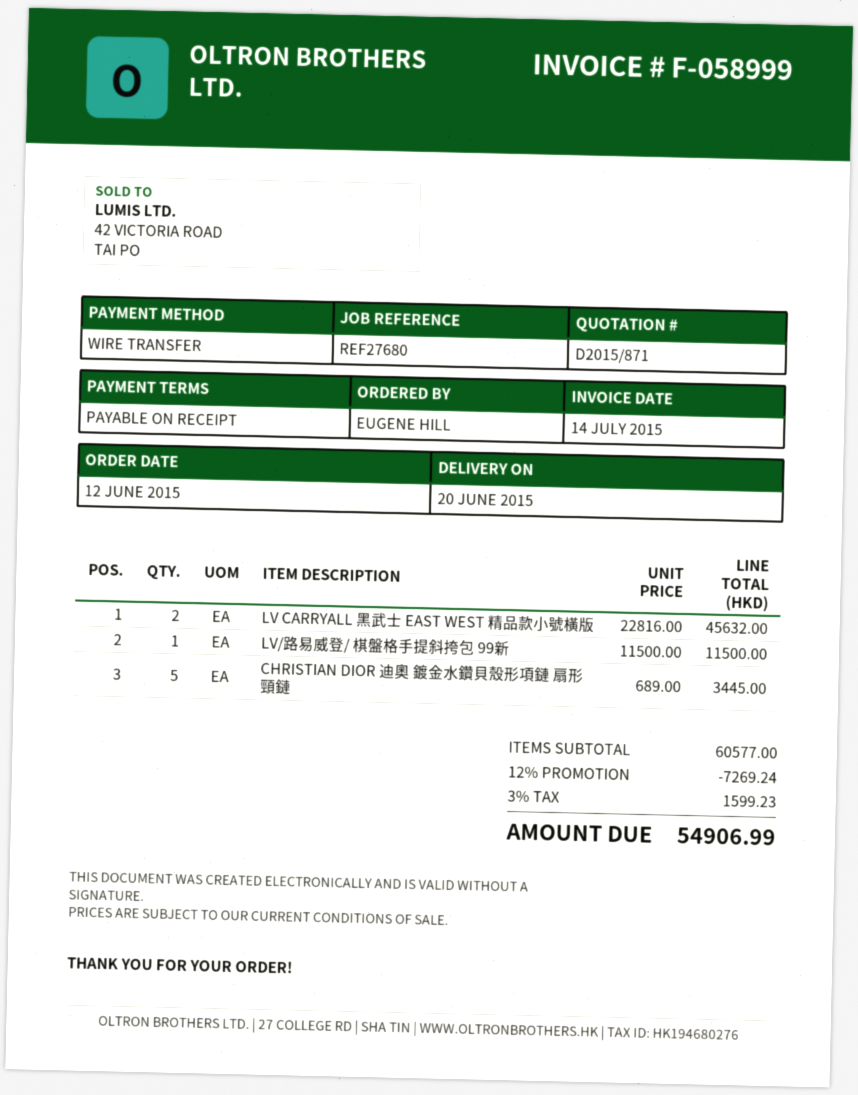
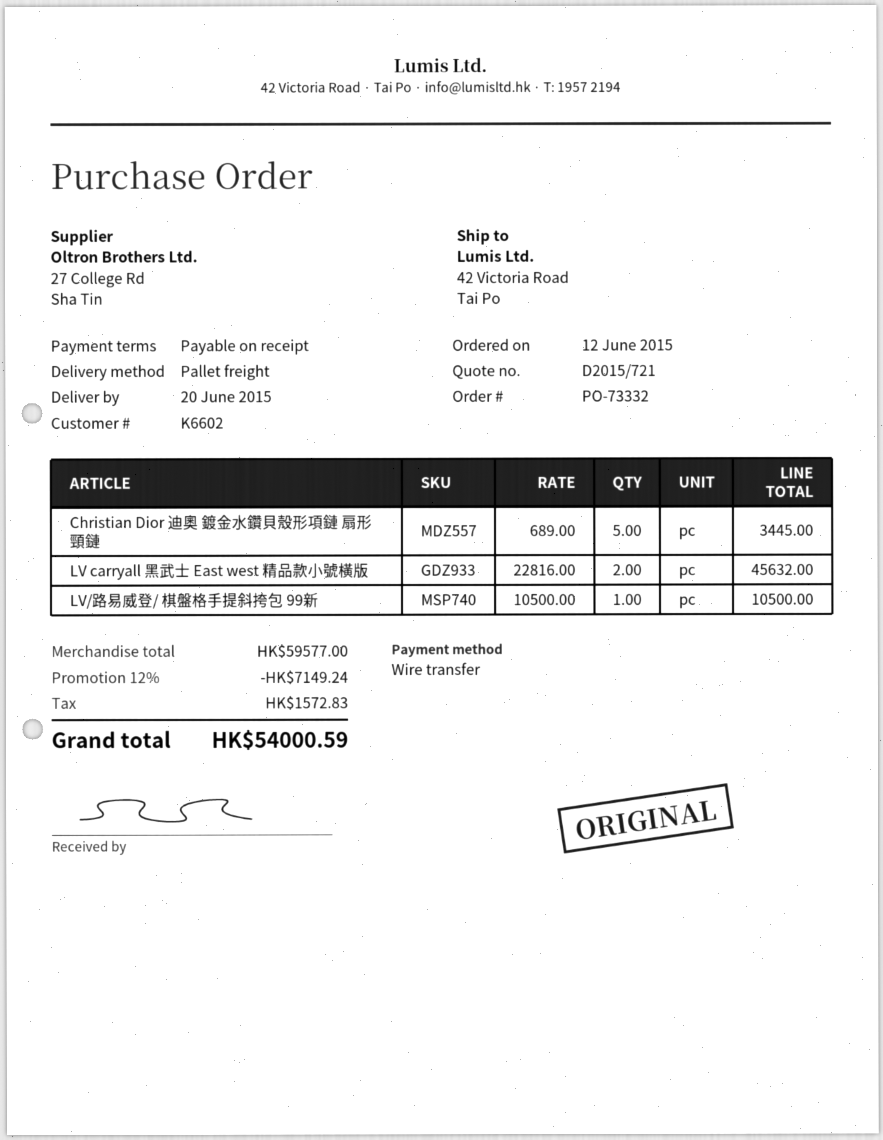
quote number: D2015/871 -> D2015/721
LV/路易威登/ 棋盤格手提斜挎包 99新: 1 x 11500.00 = 11500.00 -> 1 x 10500.00 = 10500.00
subtotal: 60577.00 -> 59577.00
discount: 12% = 7269.24 -> 12% = 7149.24
tax: 1599.23 -> 1572.83
total: 54906.99 -> 54000.59

